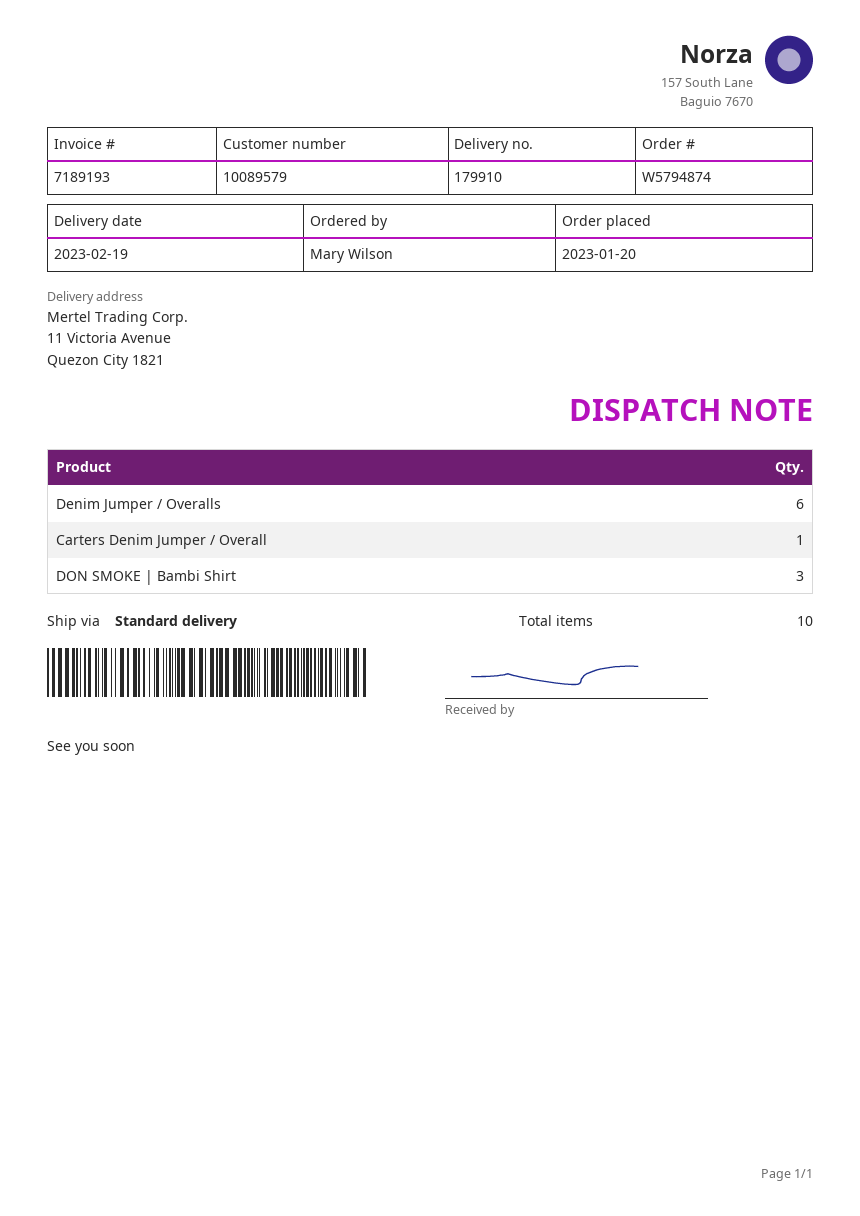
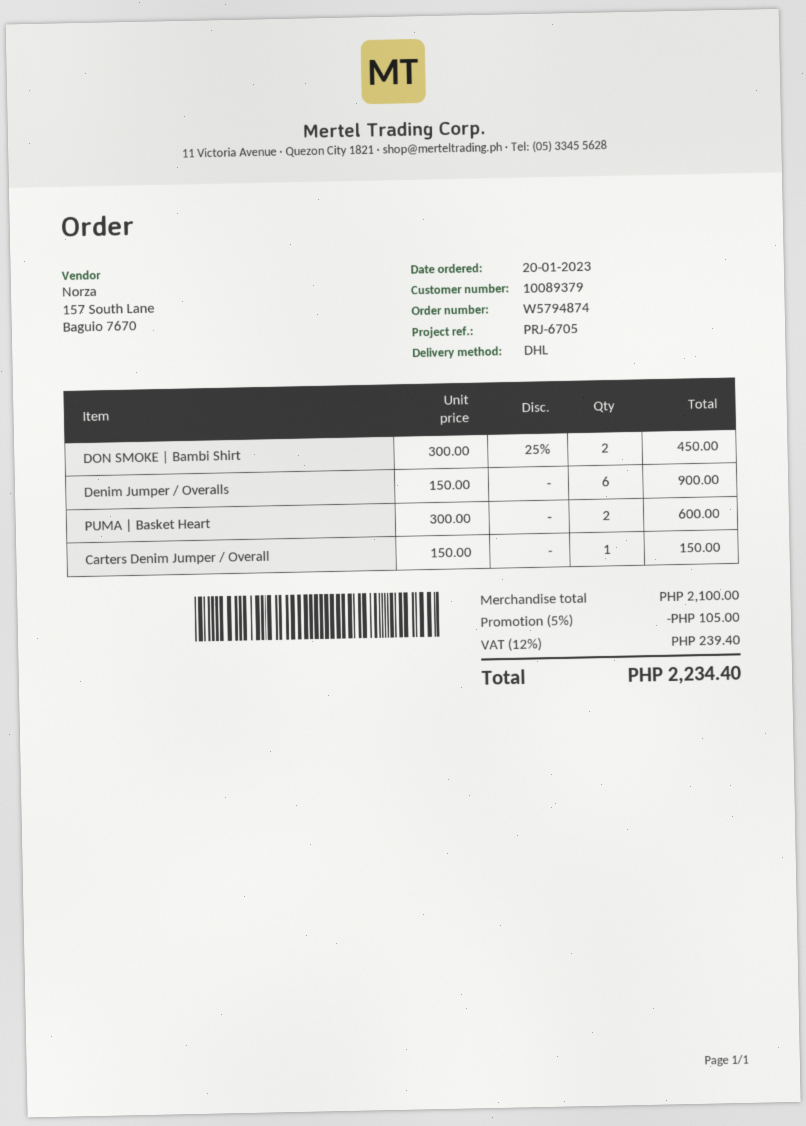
customer number: 10089579 -> 10089379
shipping method: standard -> DHL
DON SMOKE | Bambi Shirt: 3 -> 2
PUMA | Basket Heart: none -> 2

